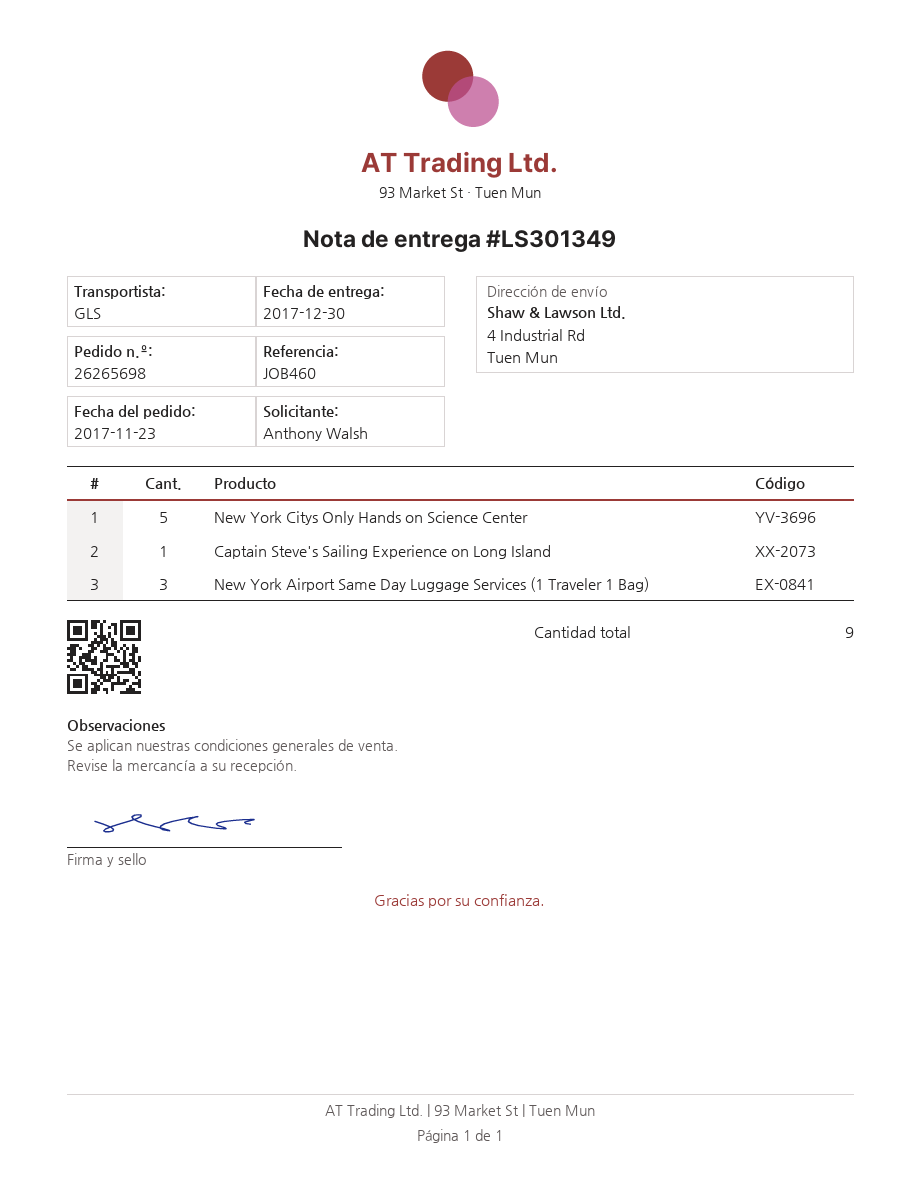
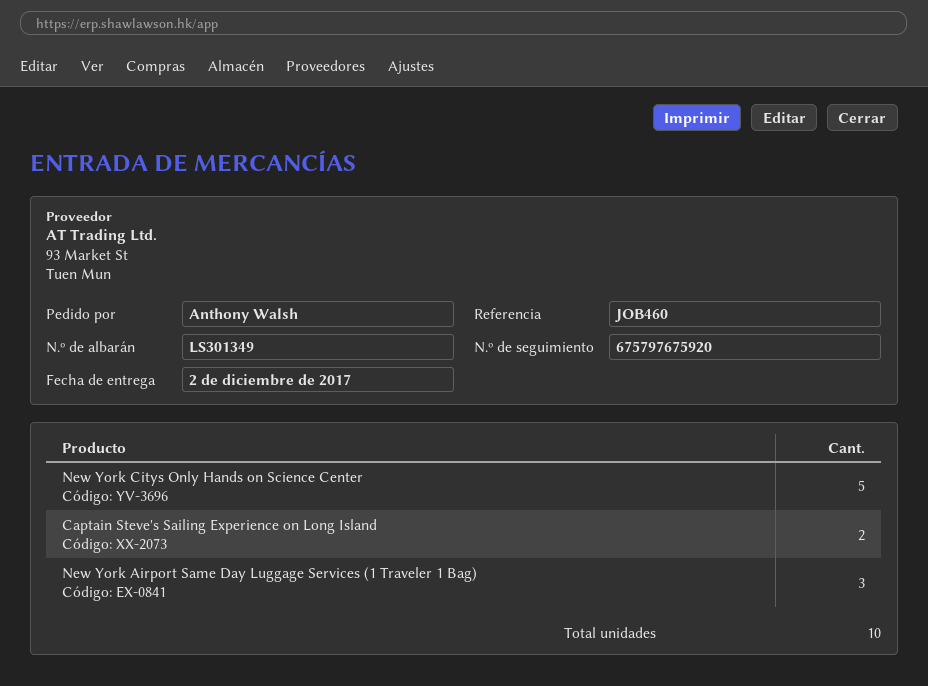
delivery date: 2017-12-30 -> 2017-12-02
Captain Steve's Sailing Experience on Long Island: 1 -> 2
total quantity: 9 -> 10

